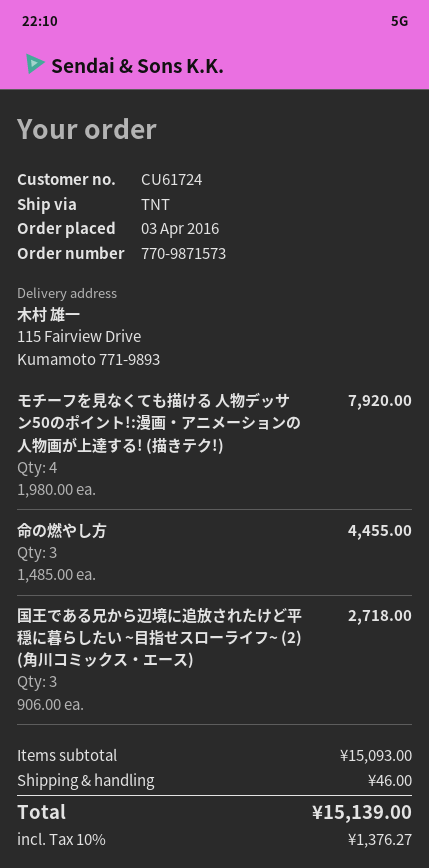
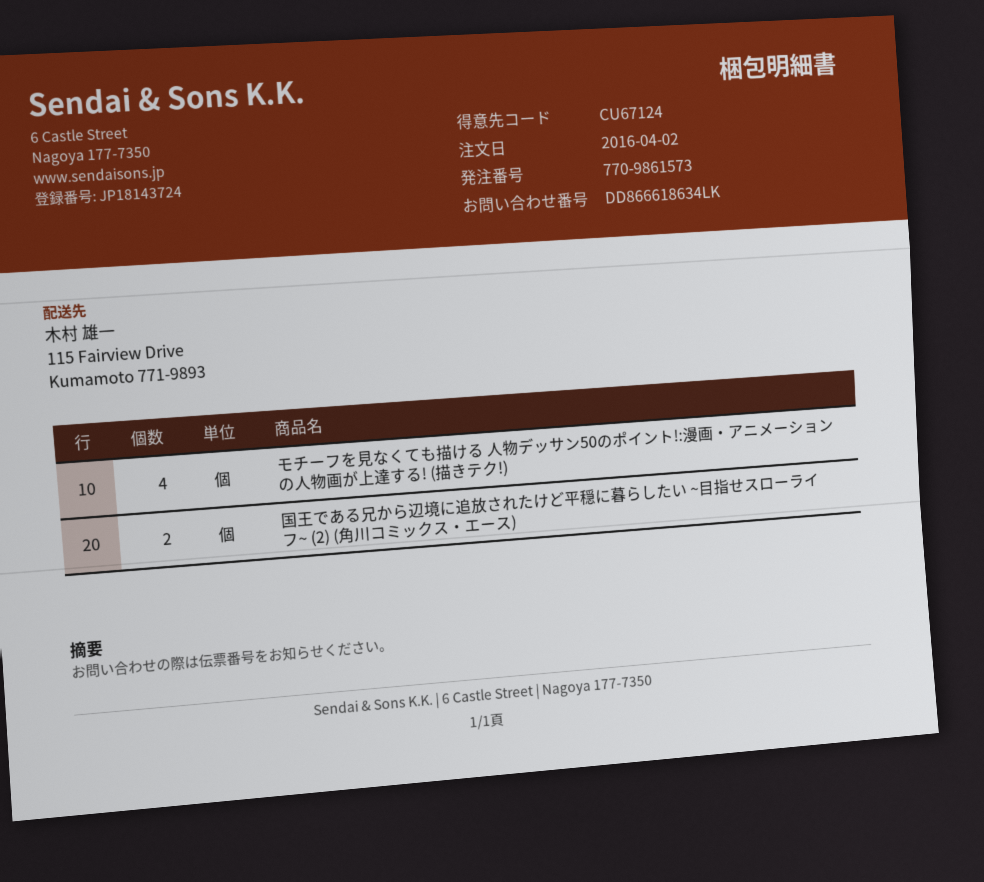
order number: 770-9871573 -> 770-9861573
order date: 2016-04-03 -> 2016-04-02
customer number: CU61724 -> CU67124
命の燃やし方: 3 -> none
国王である兄から辺境に追放されたけど平穏に暮らしたい ~目指せスローライフ~ (2) (角川コミックス・エース): 3 -> 2

